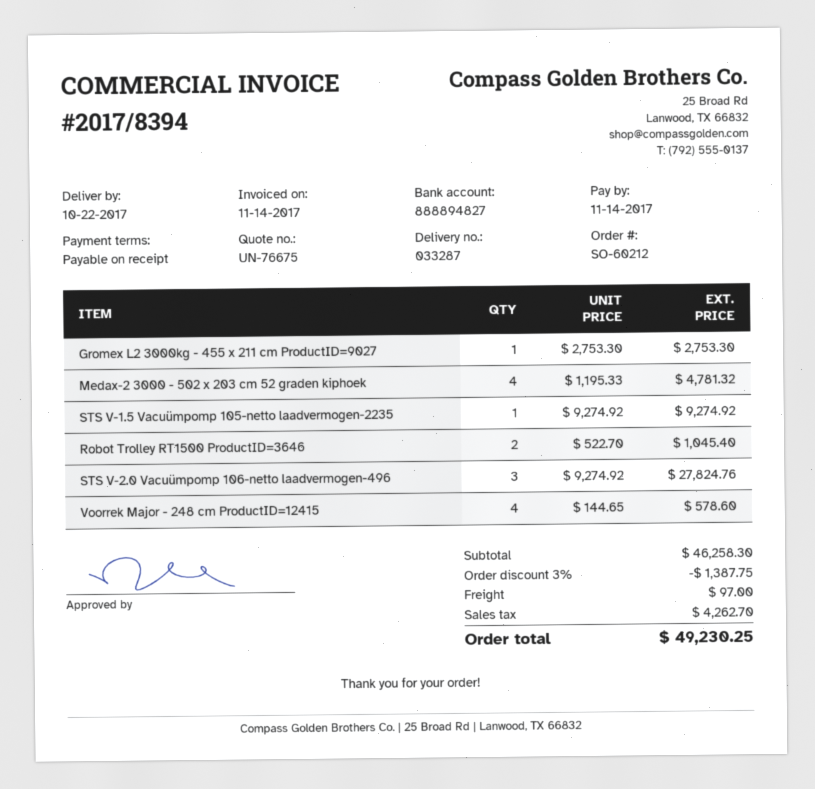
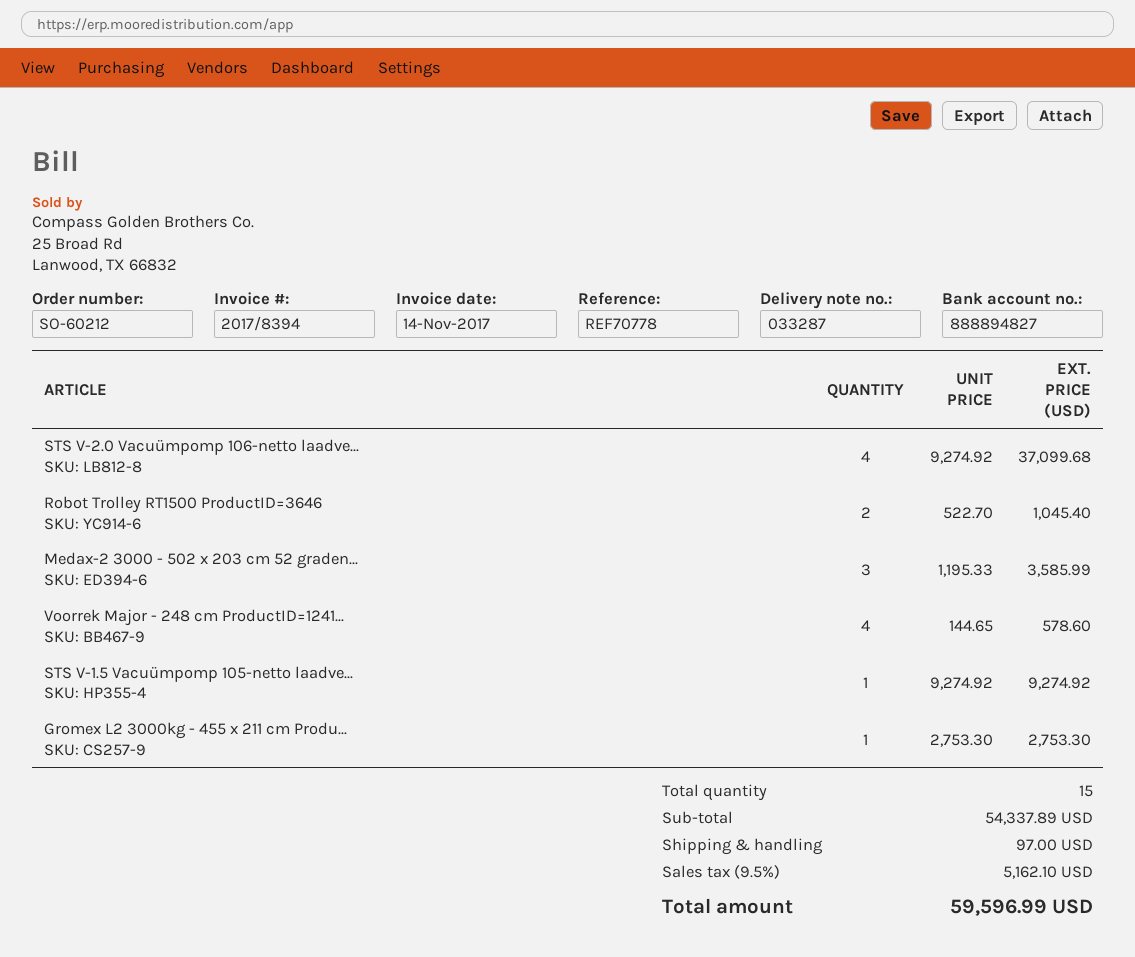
Medax-2 3000 - 502 x 203 cm 52 graden kiphoek: 4 x 1195.33 = 4781.32 -> 3 x 1195.33 = 3585.99
STS V-2.0 Vacuümpomp 106-netto laadvermogen-496: 3 x 9274.92 = 27824.76 -> 4 x 9274.92 = 37099.68
subtotal: 46258.30 -> 54337.89
discount: 3% = 1387.75 -> none
tax: 4262.70 -> 5162.10
total: 49230.25 -> 59596.99

